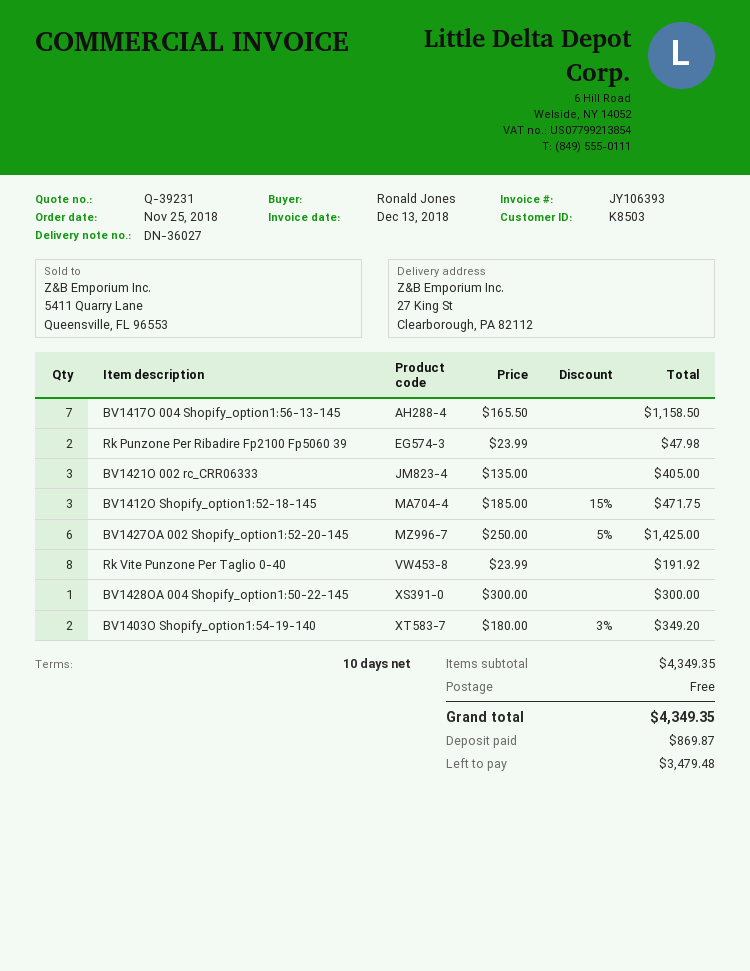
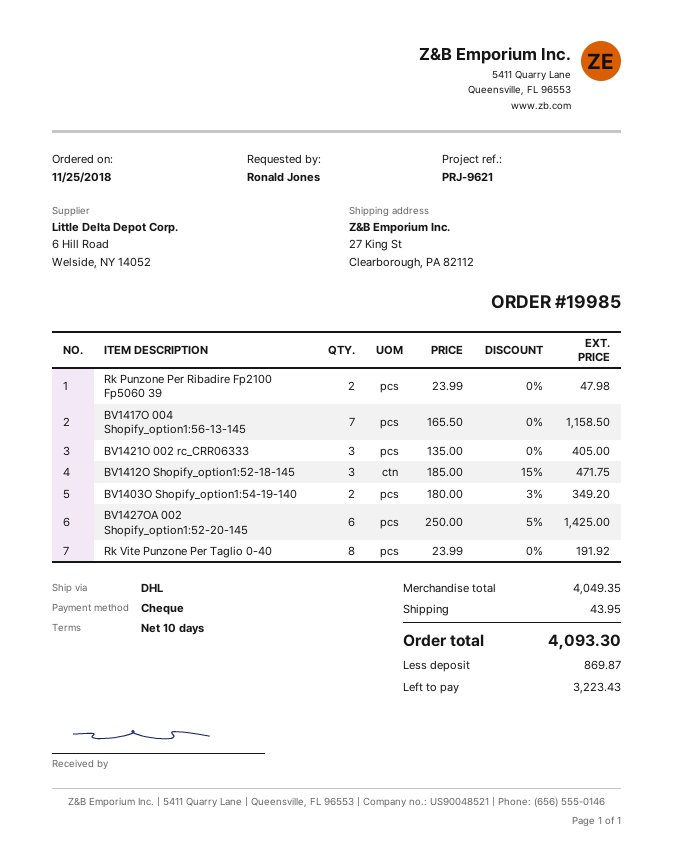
BV1428OA 004 Shopify_option1:50-22-145: 1 x 300.00 = 300.00 -> none
subtotal: 4349.35 -> 4049.35
shipping: 0.00 -> 43.95
total: 4349.35 -> 4093.30
balance: 3479.48 -> 3223.43

